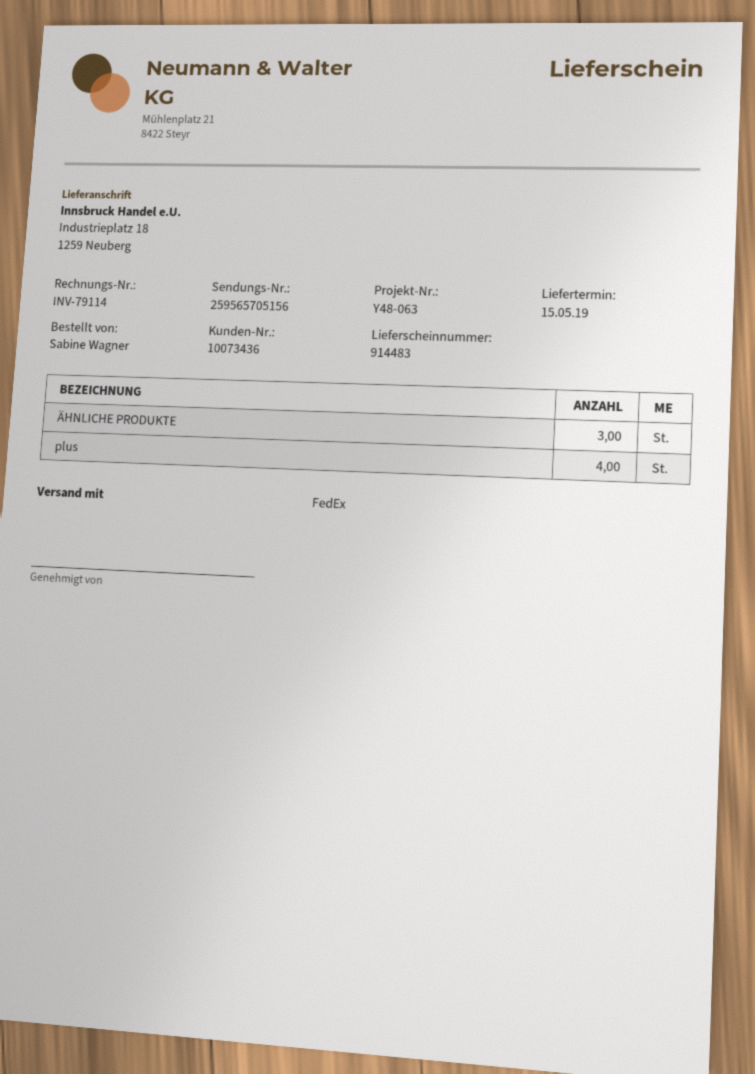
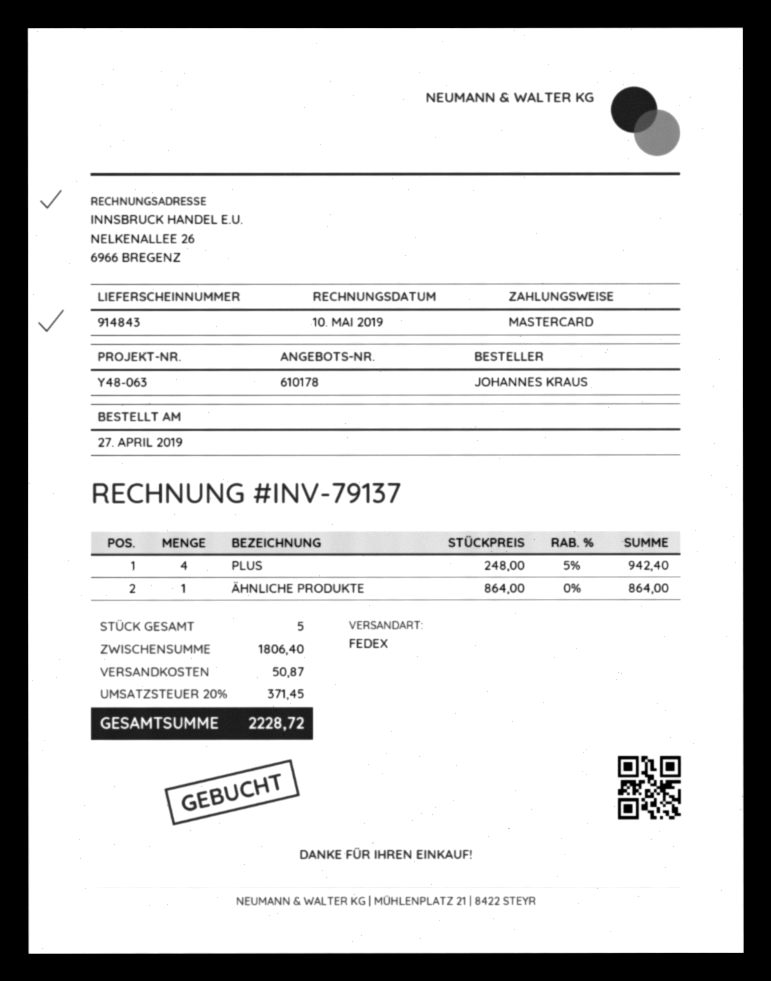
delivery note number: 914483 -> 914843
invoice number: INV-79114 -> INV-79137
ordered by: Sabine Wagner -> JOHANNES KRAUS
ÄHNLICHE PRODUKTE: 3 -> 1

